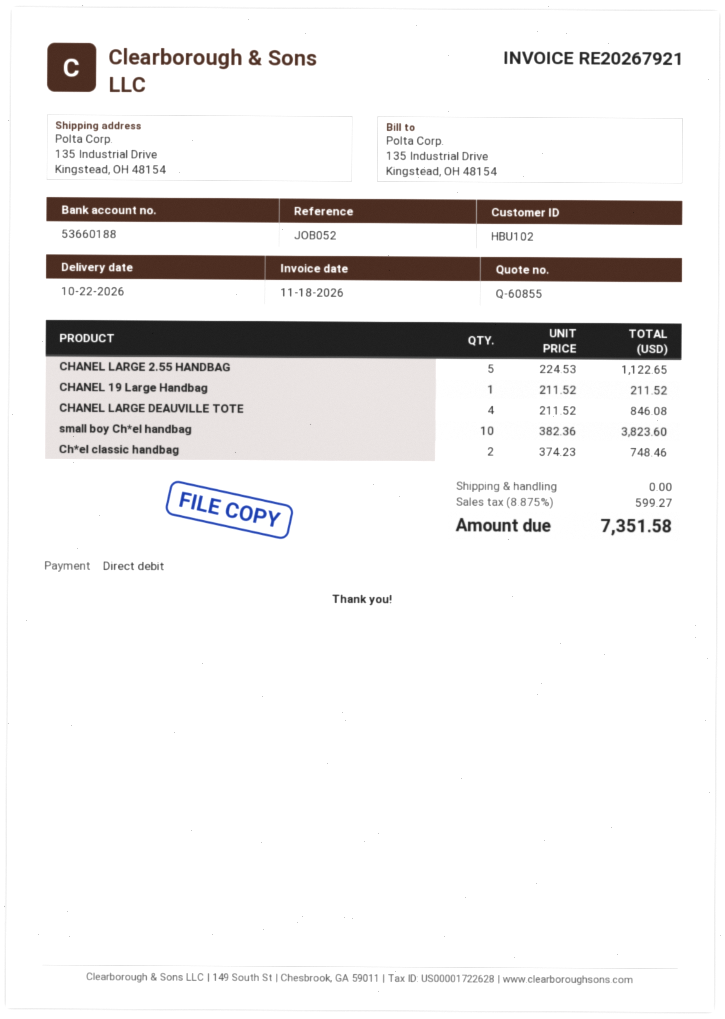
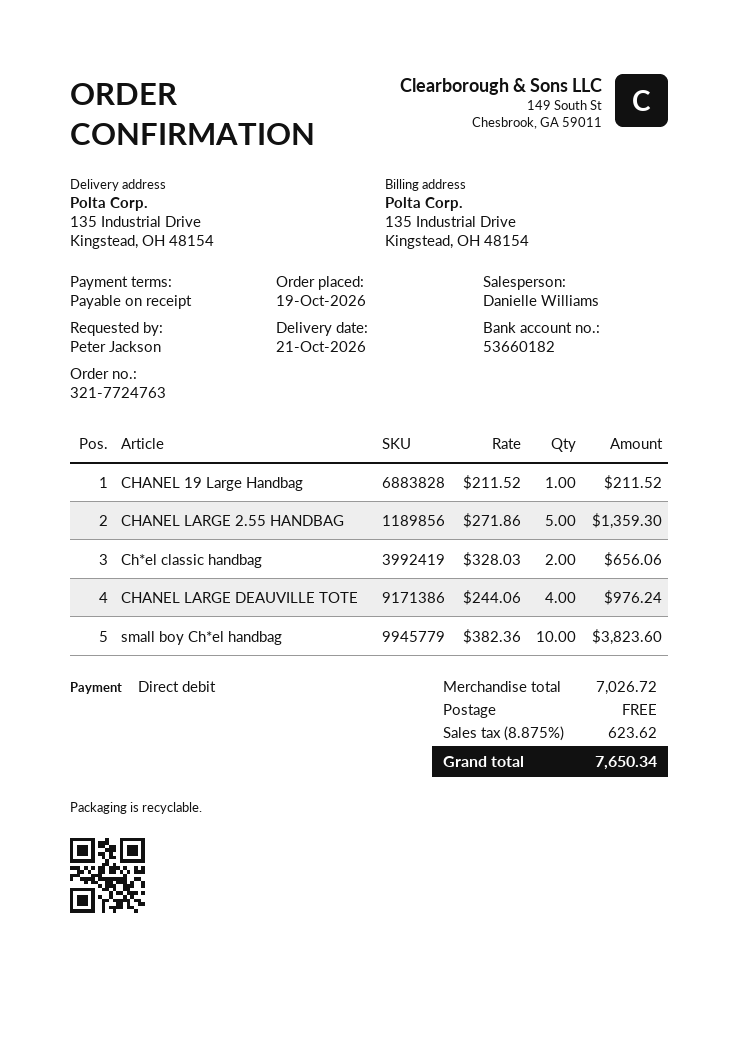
delivery date: 2026-10-22 -> 2026-10-21
bank account: 53660188 -> 53660182
CHANEL LARGE 2.55 HANDBAG: 5 x 224.53 = 1122.65 -> 5 x 271.86 = 1359.30
CHANEL LARGE DEAUVILLE TOTE: 4 x 211.52 = 846.08 -> 4 x 244.06 = 976.24
Ch*el classic handbag: 2 x 374.23 = 748.46 -> 2 x 328.03 = 656.06
tax: 8.875% = 599.27 -> 8.875% = 623.62
total: 7351.58 -> 7650.34

